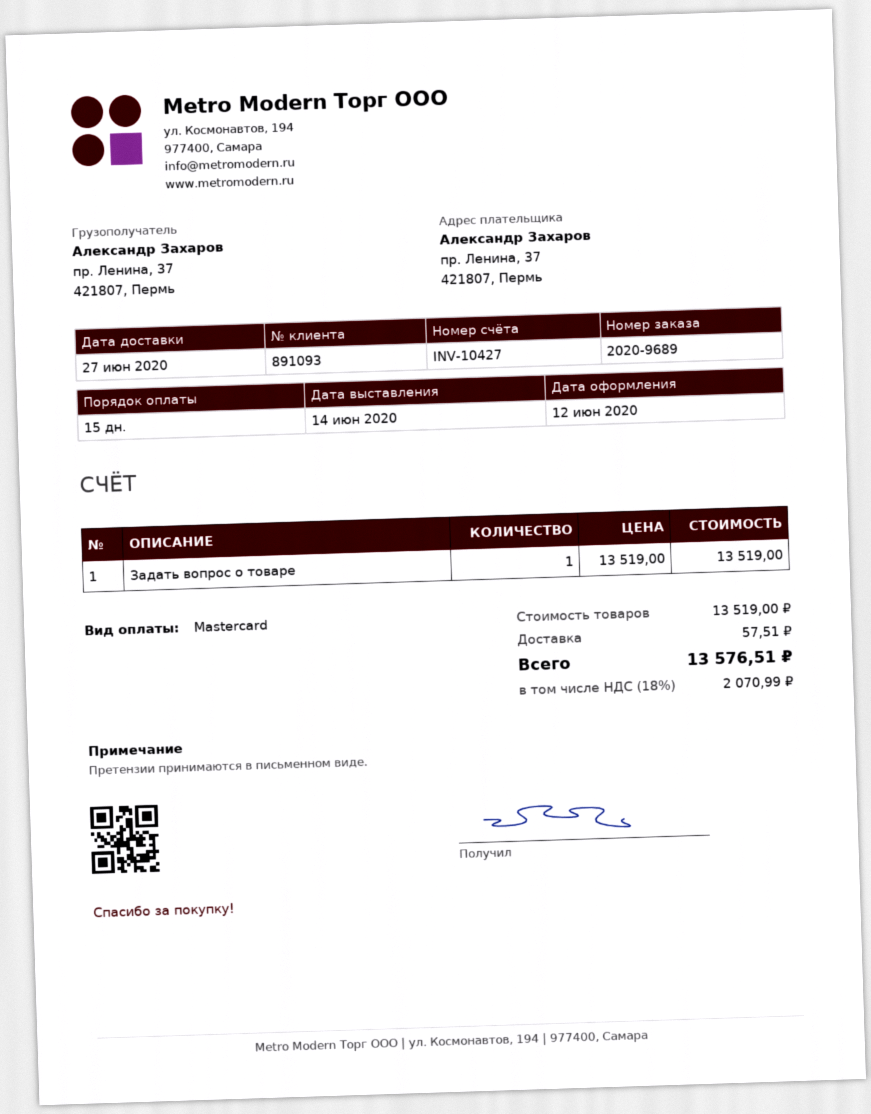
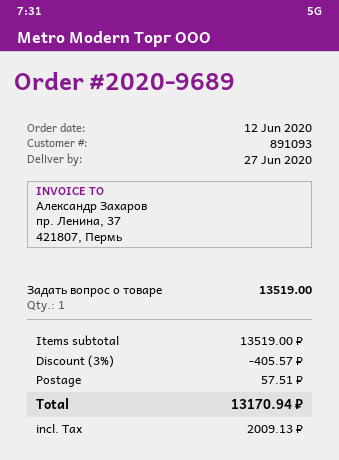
discount: none -> 3% = 405.57
tax: 2070.99 -> 2009.13
total: 13576.51 -> 13170.94

